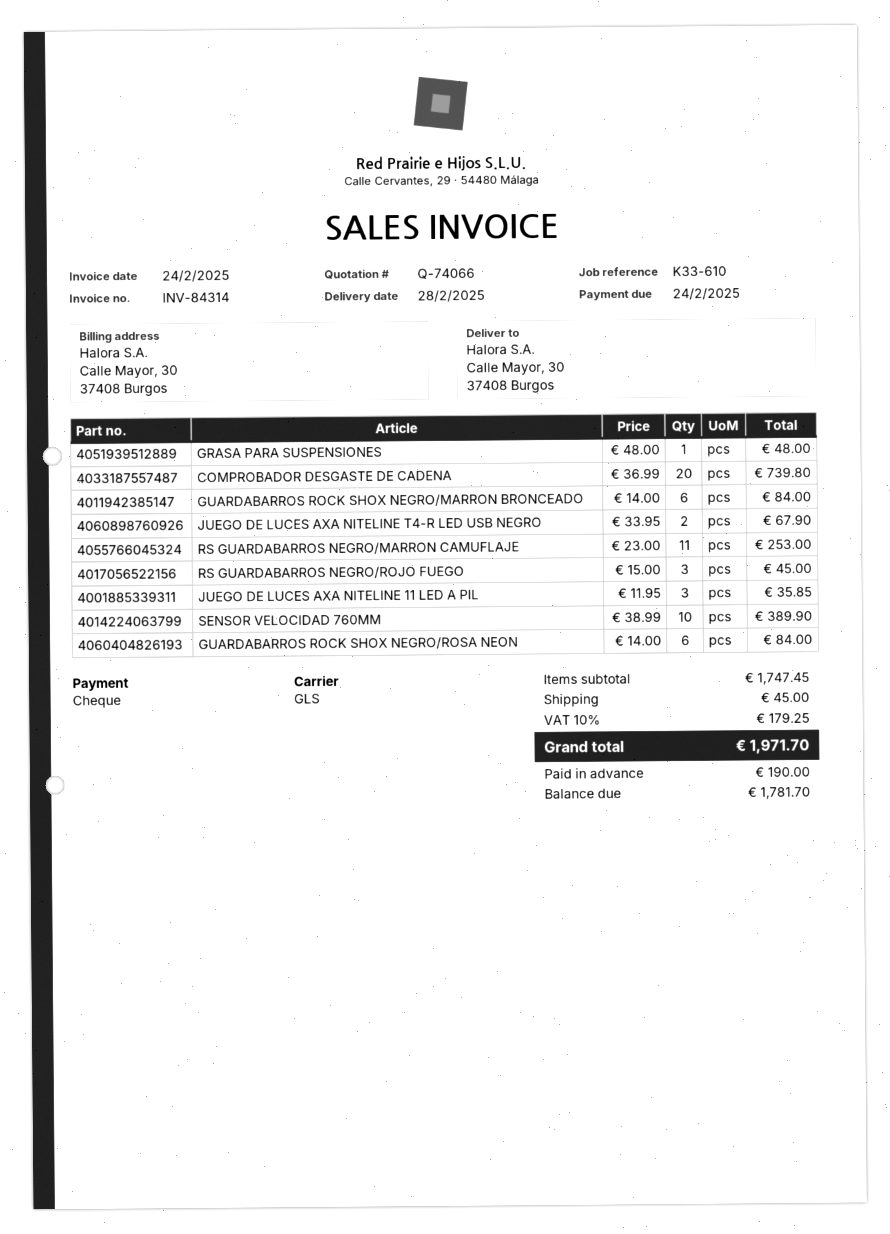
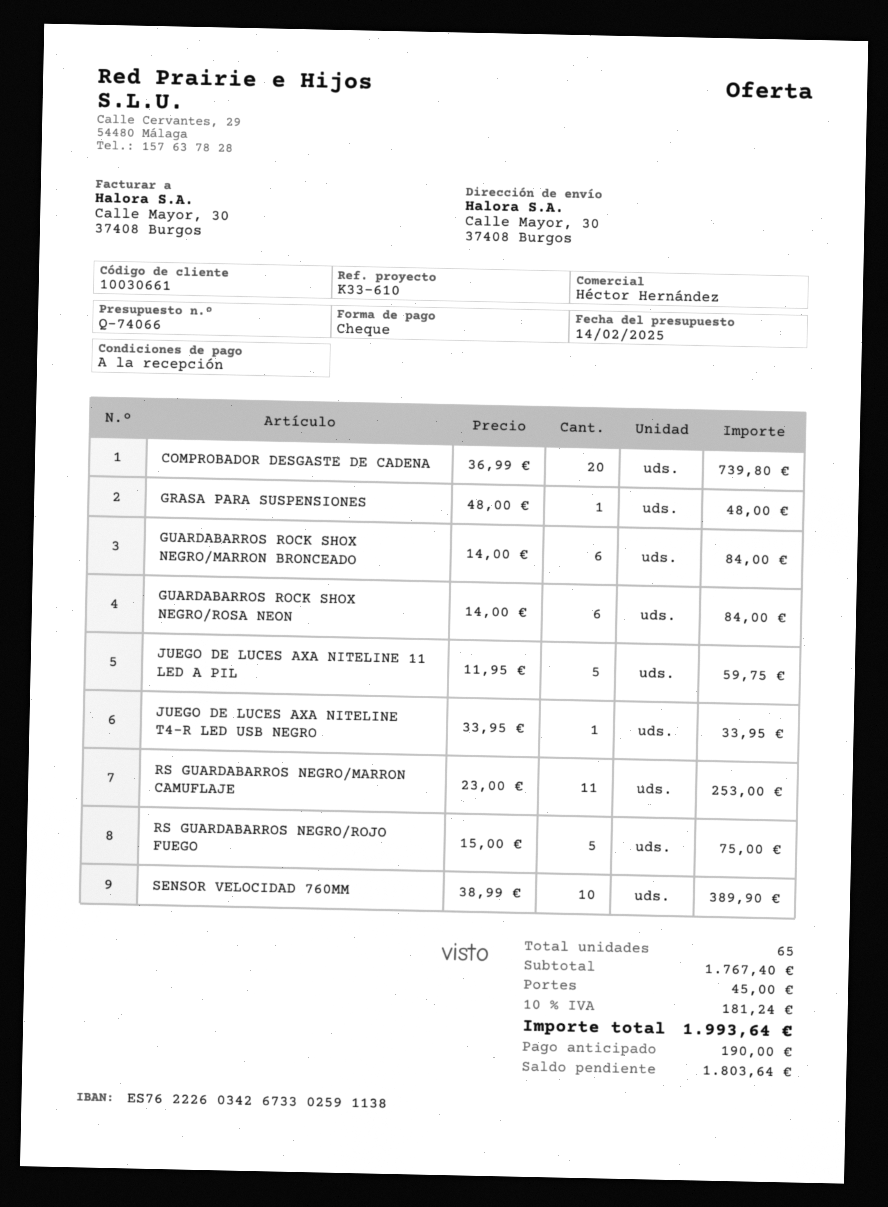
JUEGO DE LUCES AXA NITELINE T4-R LED USB NEGRO: 2 x 33.95 = 67.90 -> 1 x 33.95 = 33.95
RS GUARDABARROS NEGRO/ROJO FUEGO: 3 x 15.00 = 45.00 -> 5 x 15.00 = 75.00
JUEGO DE LUCES AXA NITELINE 11 LED A PIL: 3 x 11.95 = 35.85 -> 5 x 11.95 = 59.75
subtotal: 1747.45 -> 1767.40
tax: 10% = 179.25 -> 10% = 181.24
total: 1971.70 -> 1993.64
balance: 1781.70 -> 1803.64

